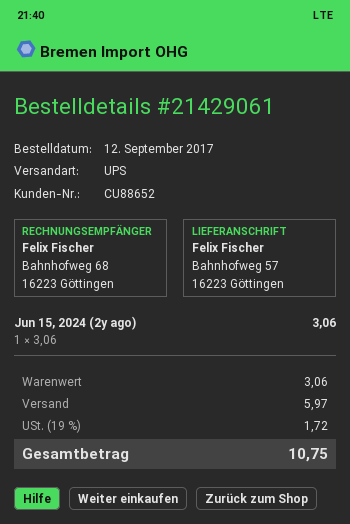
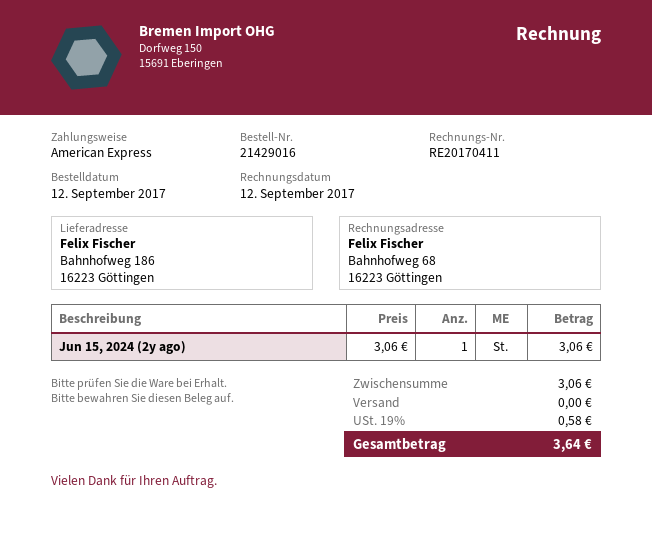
order number: 21429061 -> 21429016
ship to: Bahnhofweg 57, 16223 Göttingen -> Bahnhofweg 186, 16223 Göttingen
shipping: 5.97 -> 0.00
tax: 19% = 1.72 -> 19% = 0.58
total: 10.75 -> 3.64

